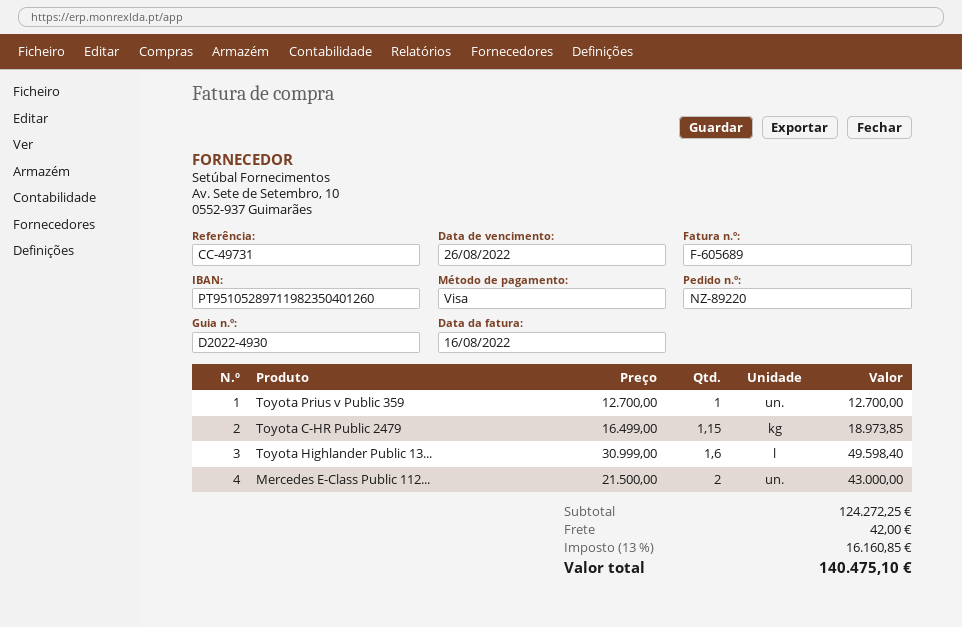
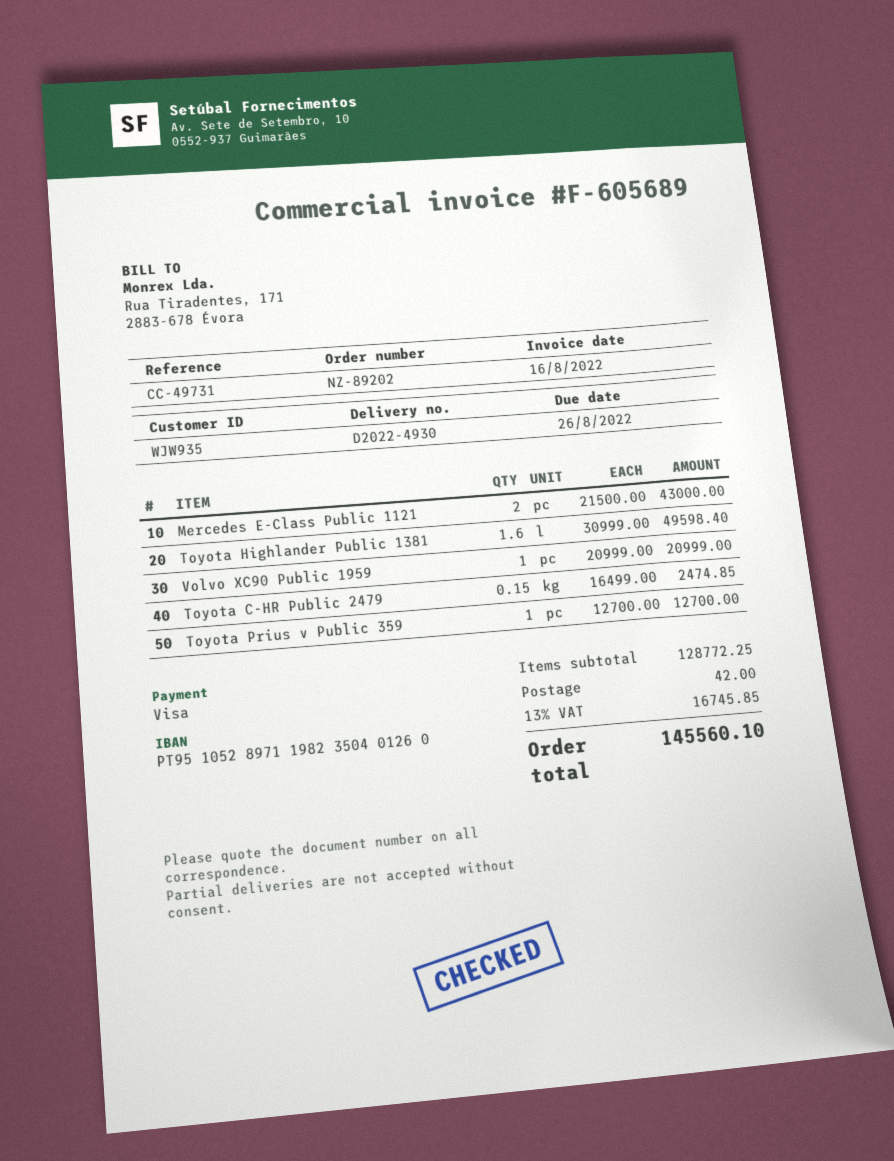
order number: NZ-89220 -> NZ-89202
Toyota C-HR Public 2479: 1.15 x 16499.00 = 18973.85 -> 0.15 x 16499.00 = 2474.85
Volvo XC90 Public 1959: none -> 1 x 20999.00 = 20999.00
subtotal: 124272.25 -> 128772.25
tax: 13% = 16160.85 -> 13% = 16745.85
total: 140475.10 -> 145560.10

